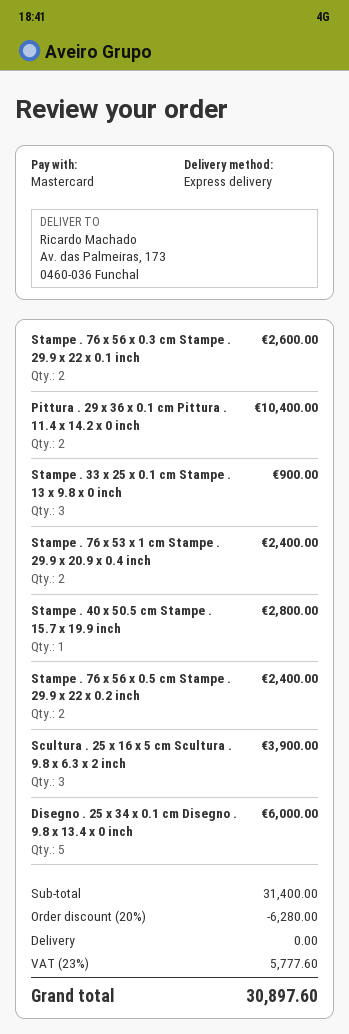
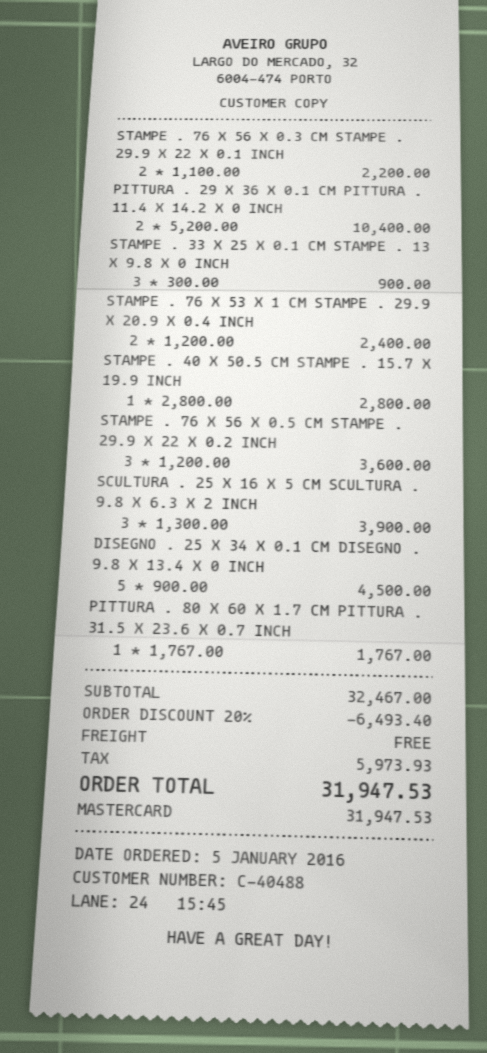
Stampe . 76 x 56 x 0.3 cm Stampe . 29.9 x 22 x 0.1 inch: 2 for 2600.00 -> 2 for 2200.00
Stampe . 76 x 56 x 0.5 cm Stampe . 29.9 x 22 x 0.2 inch: 2 for 2400.00 -> 3 for 3600.00
Disegno . 25 x 34 x 0.1 cm Disegno . 9.8 x 13.4 x 0 inch: 5 for 6000.00 -> 5 for 4500.00
PITTURA . 80 X 60 X 1.7 CM PITTURA . 31.5 X 23.6 X 0.7 INCH: none -> 1 for 1767.00
subtotal: 31400.00 -> 32467.00
discount: 20% = 6280.00 -> 20% = 6493.40
tax: 5777.60 -> 5973.93
total: 30897.60 -> 31947.53

